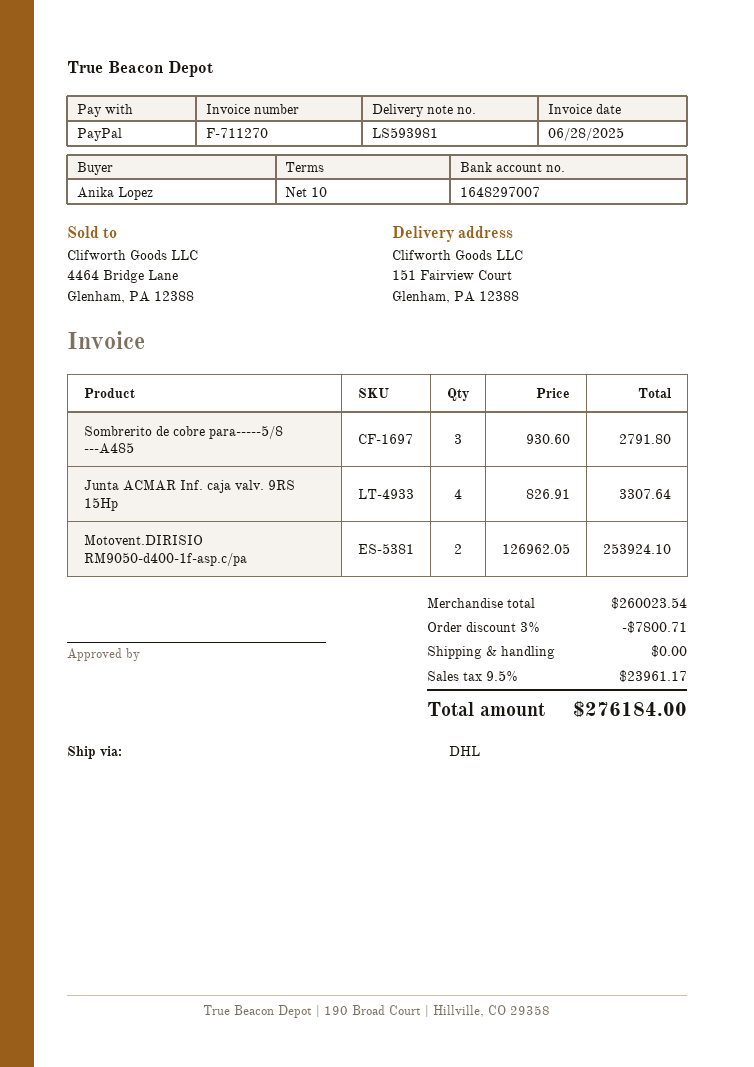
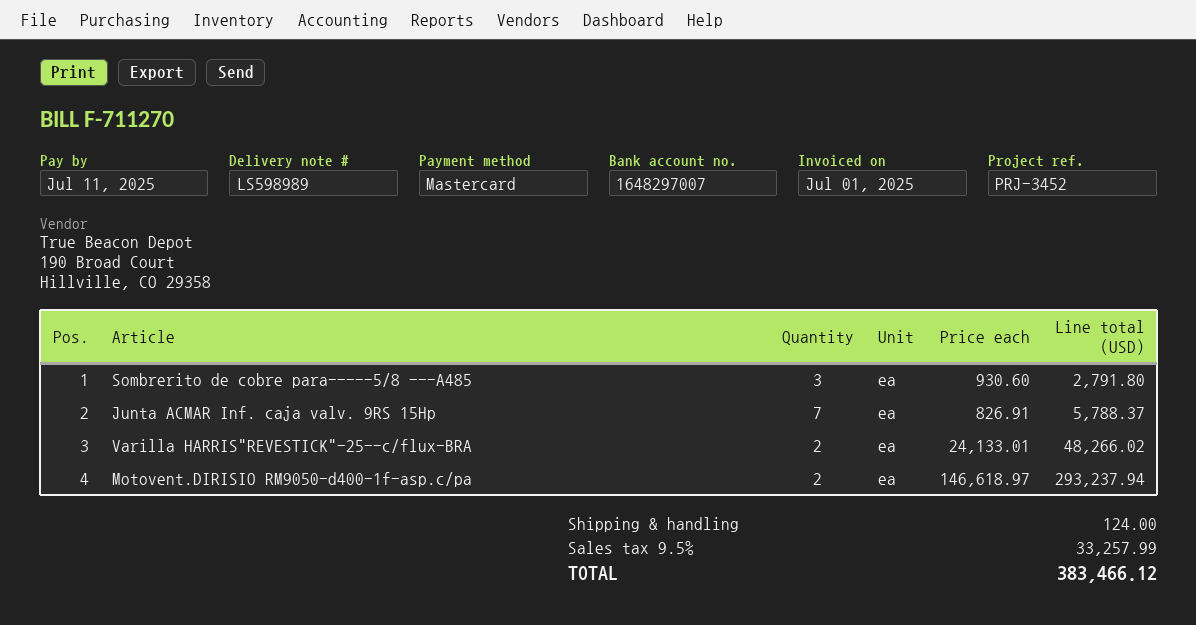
delivery note number: LS593981 -> LS598989
invoice date: 2025-06-28 -> 2025-07-01
payment method: PayPal -> Mastercard
Junta ACMAR Inf. caja valv. 9RS 15Hp: 4 x 826.91 = 3307.64 -> 7 x 826.91 = 5788.37
Motovent.DIRISIO RM9050-d400-1f-asp.c/pa: 2 x 126962.05 = 253924.10 -> 2 x 146618.97 = 293237.94
Varilla HARRIS"REVESTICK"-25--c/flux-BRA: none -> 2 x 24133.01 = 48266.02
discount: 3% = 7800.71 -> none
shipping: 0.00 -> 124.00
tax: 9.5% = 23961.17 -> 9.5% = 33257.99
total: 276184.00 -> 383466.12

